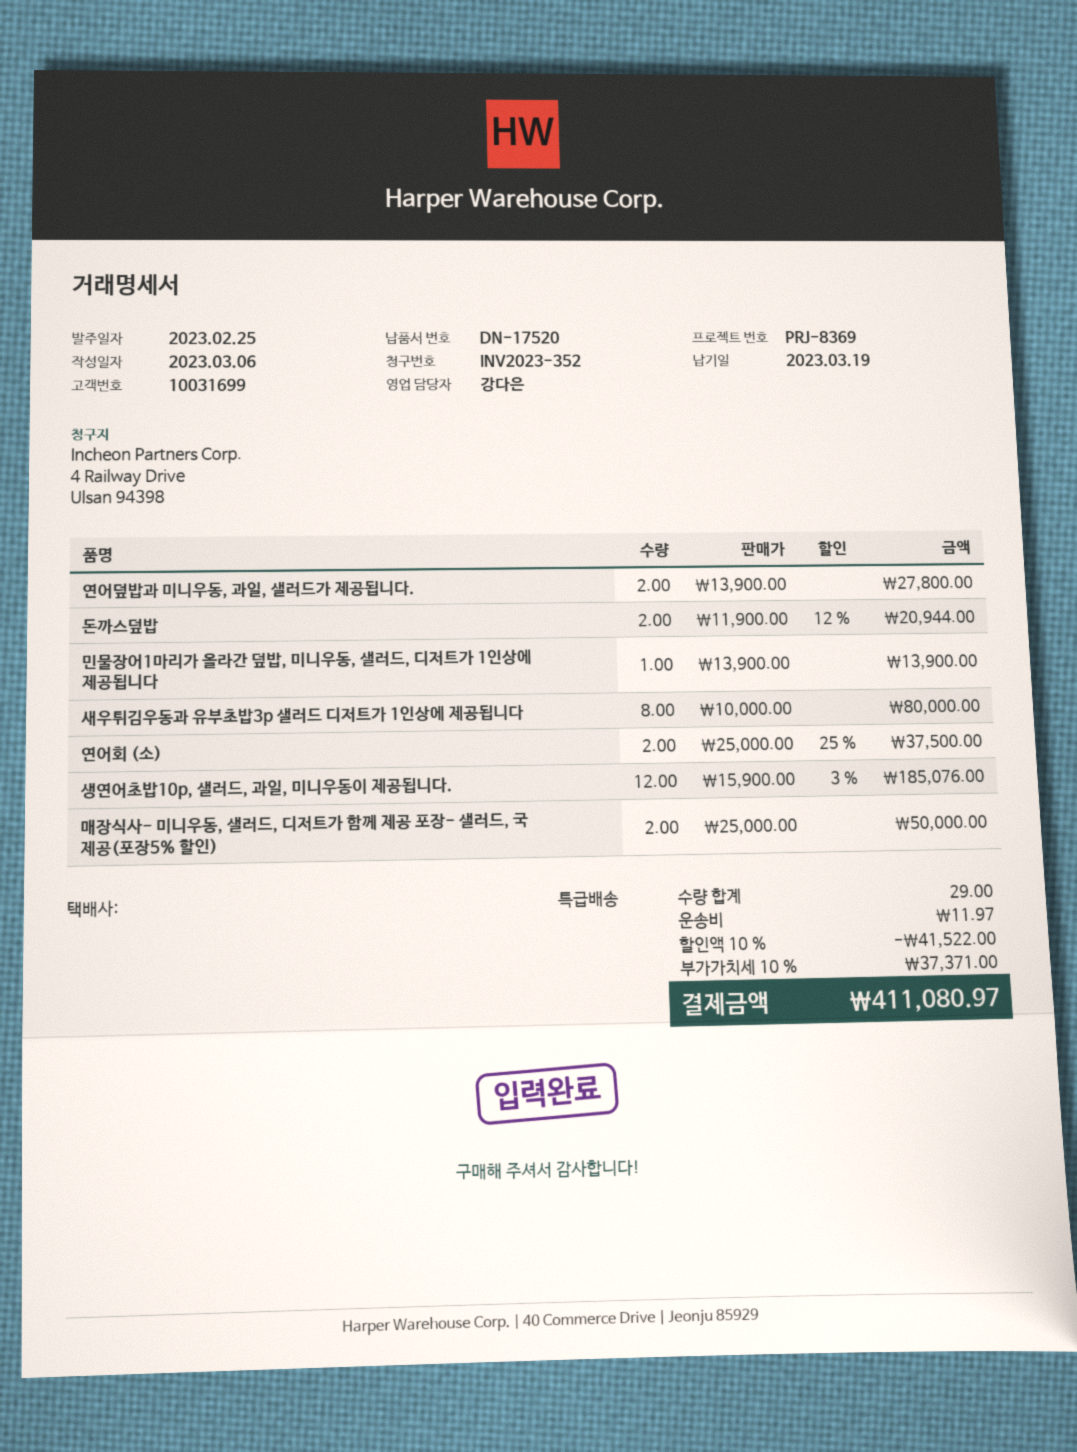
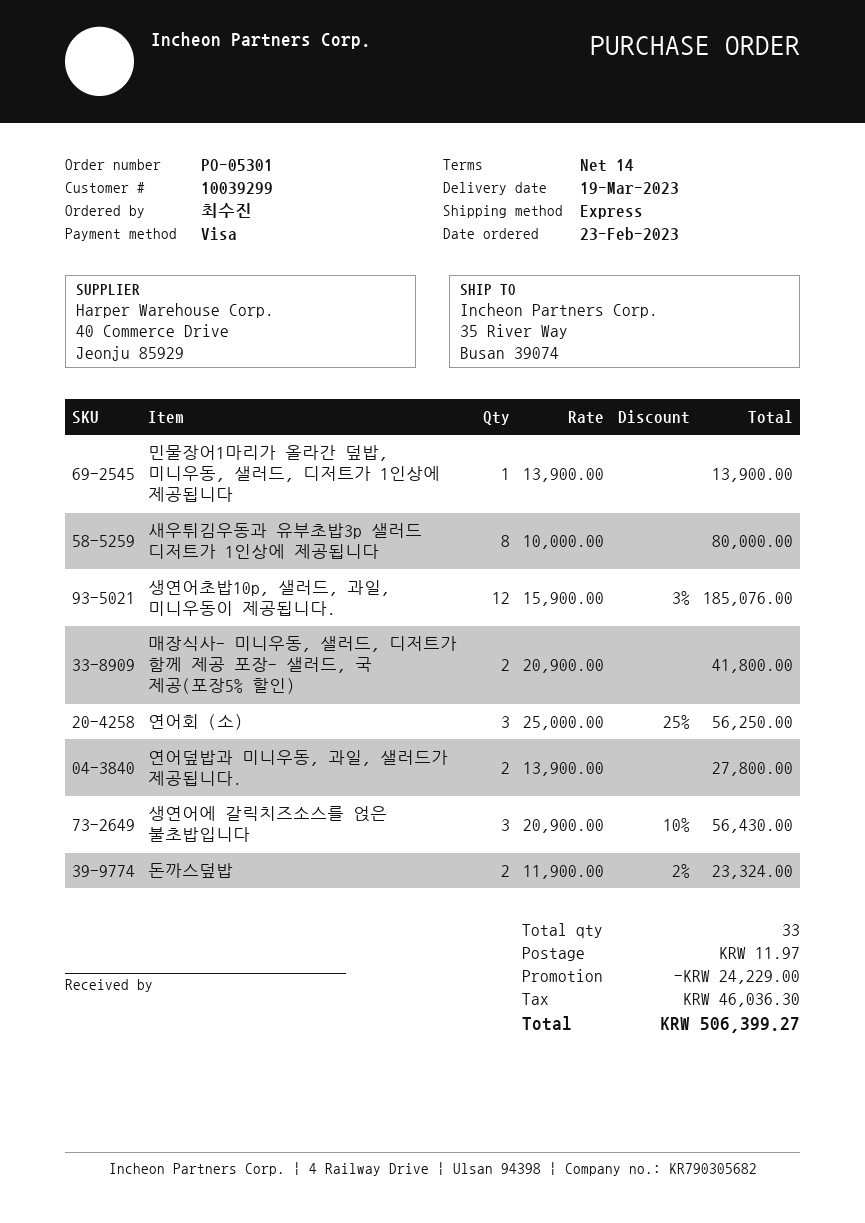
order date: 2023-02-25 -> 2023-02-23
customer number: 10031699 -> 10039299
돈까스덮밥: 2 x 11900.00 - 12% = 20944.00 -> 2 x 11900.00 - 2% = 23324.00
연어회 (소): 2 x 25000.00 - 25% = 37500.00 -> 3 x 25000.00 - 25% = 56250.00
매장식사- 미니우동, 샐러드, 디저트가 함께 제공 포장- 샐러드, 국 제공(포장5% 할인): 2 x 25000.00 = 50000.00 -> 2 x 20900.00 = 41800.00
생연어에 갈릭치즈소스를 얹은 불초밥입니다: none -> 3 x 20900.00 - 10% = 56430.00
total quantity: 29 -> 33
discount: 41522.00 -> 24229.00
tax: 37371.00 -> 46036.30
total: 411080.97 -> 506399.27

